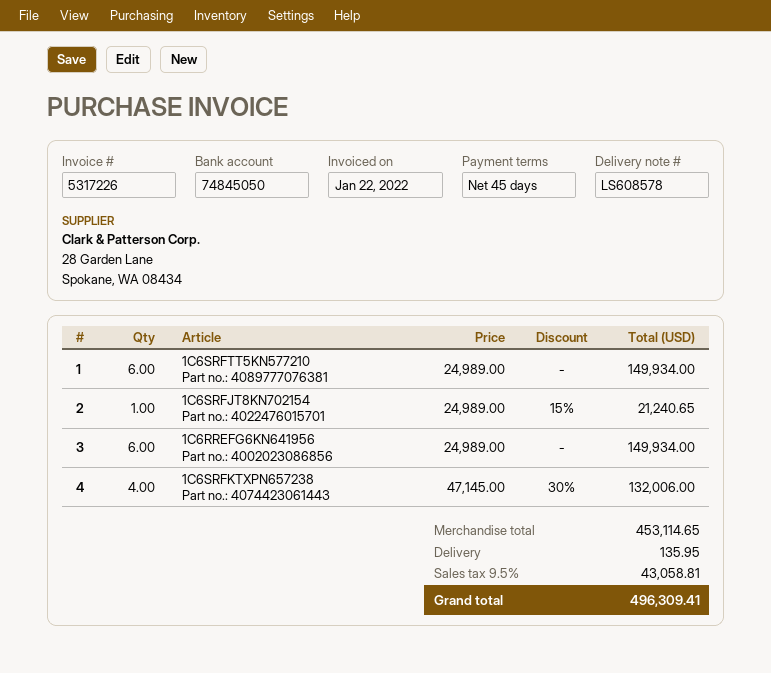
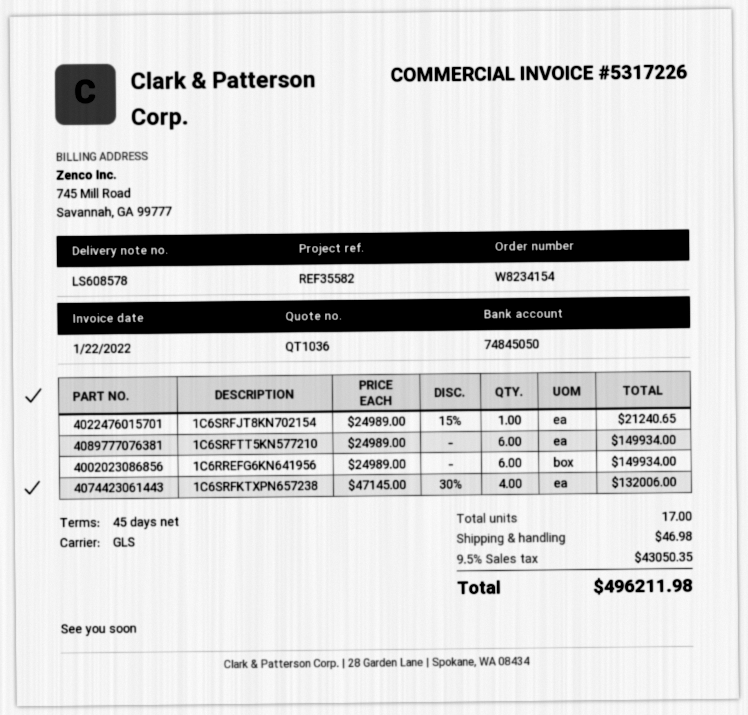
shipping: 135.95 -> 46.98
tax: 9.5% = 43058.81 -> 9.5% = 43050.35
total: 496309.41 -> 496211.98

